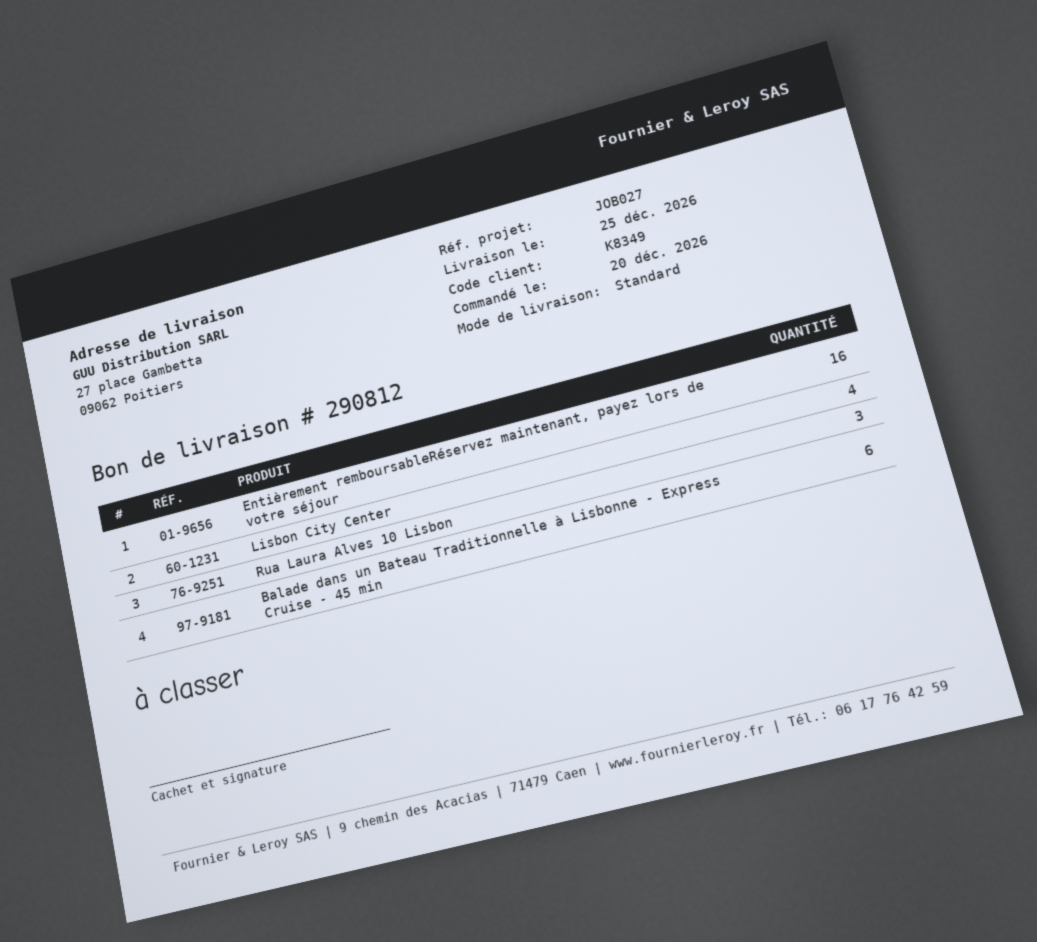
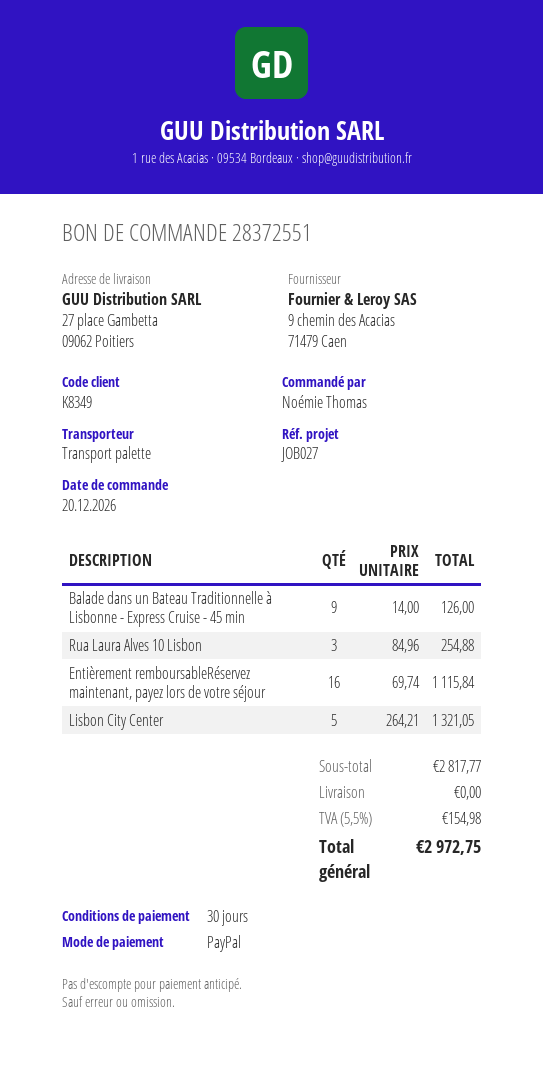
shipping method: standard -> pallet freight
Lisbon City Center: 4 -> 5
Balade dans un Bateau Traditionnelle à Lisbonne - Express Cruise - 45 min: 6 -> 9

